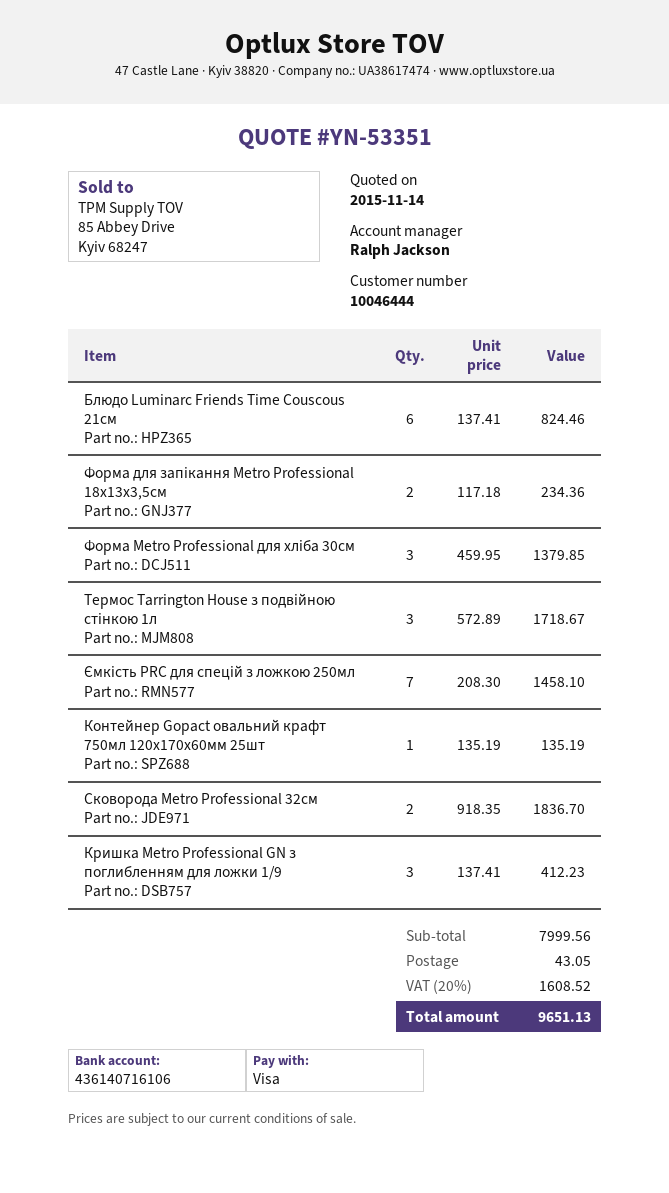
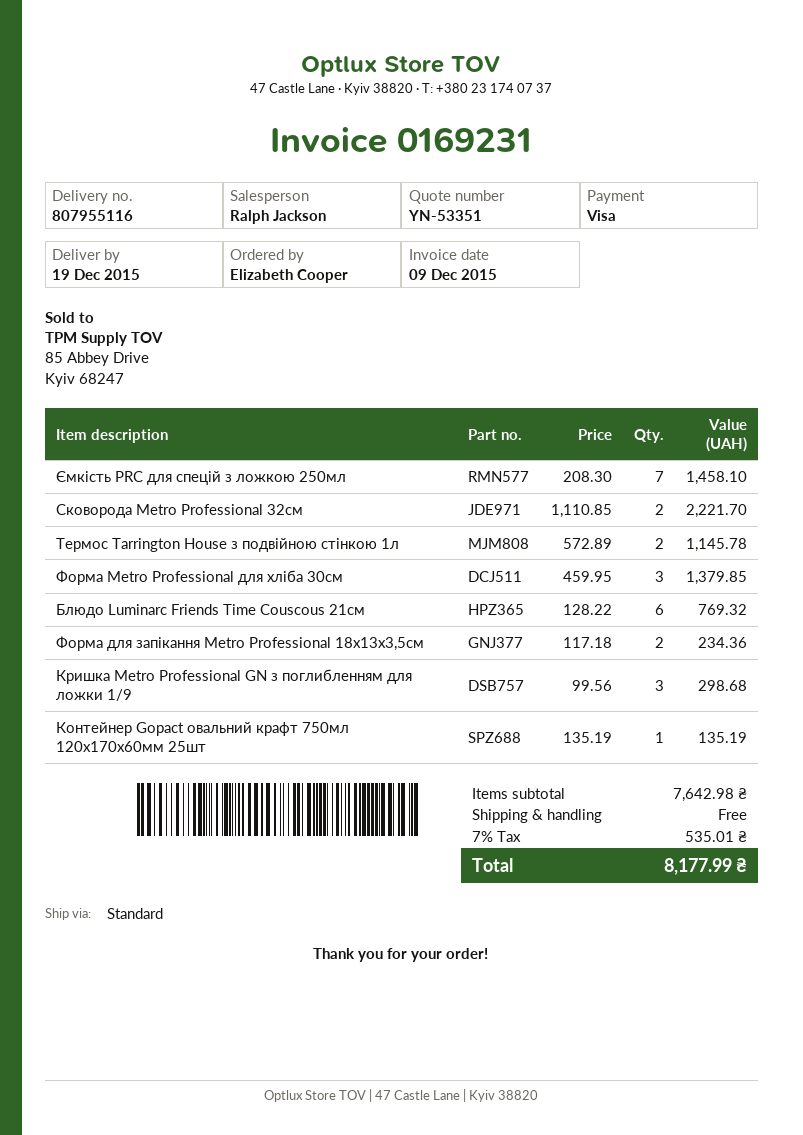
Блюдо Luminarc Friends Time Couscous 21см: 6 x 137.41 = 824.46 -> 6 x 128.22 = 769.32
Термос Tarrington House з подвійною стінкою 1л: 3 x 572.89 = 1718.67 -> 2 x 572.89 = 1145.78
Сковорода Metro Professional 32см: 2 x 918.35 = 1836.70 -> 2 x 1110.85 = 2221.70
Кришка Metro Professional GN з поглибленням для ложки 1/9: 3 x 137.41 = 412.23 -> 3 x 99.56 = 298.68
subtotal: 7999.56 -> 7642.98
shipping: 43.05 -> 0.00
tax: 20% = 1608.52 -> 7% = 535.01
total: 9651.13 -> 8177.99

